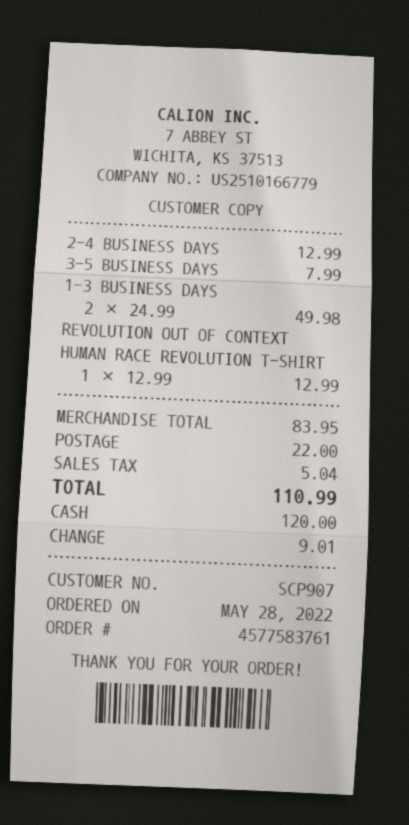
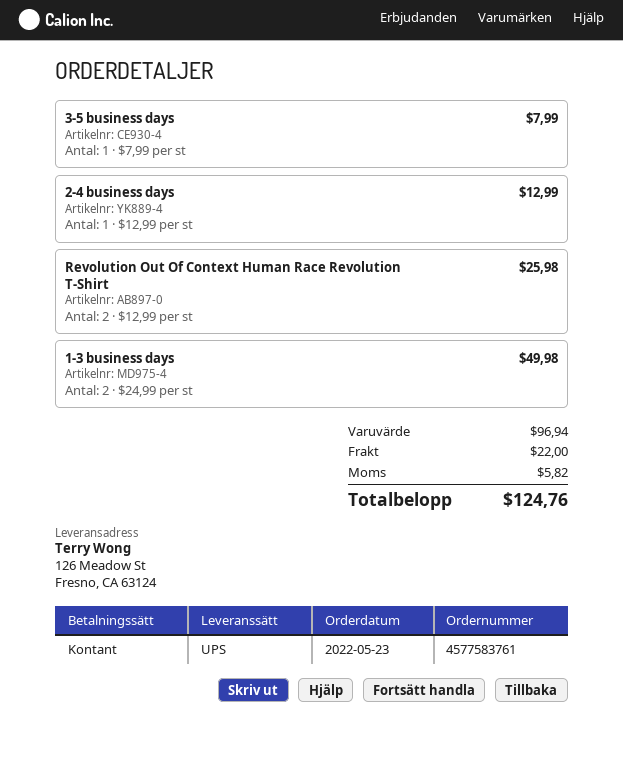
order date: 2022-05-28 -> 2022-05-23
REVOLUTION OUT OF CONTEXT HUMAN RACE REVOLUTION T-SHIRT: 1 x 12.99 = 12.99 -> 2 x 12.99 = 25.98
subtotal: 83.95 -> 96.94
tax: 5.04 -> 5.82
total: 110.99 -> 124.76

